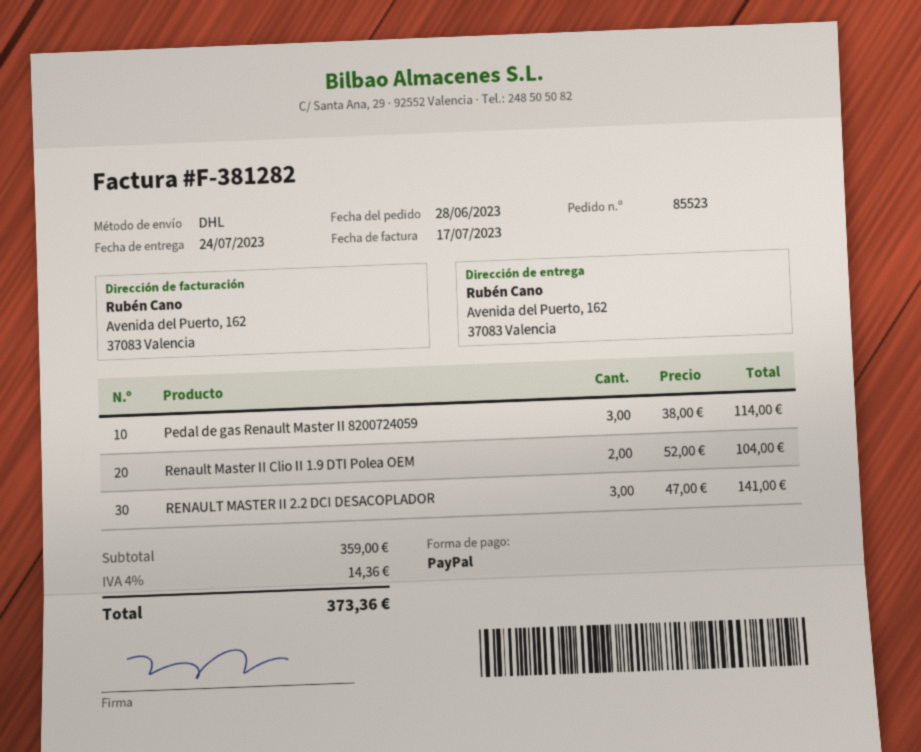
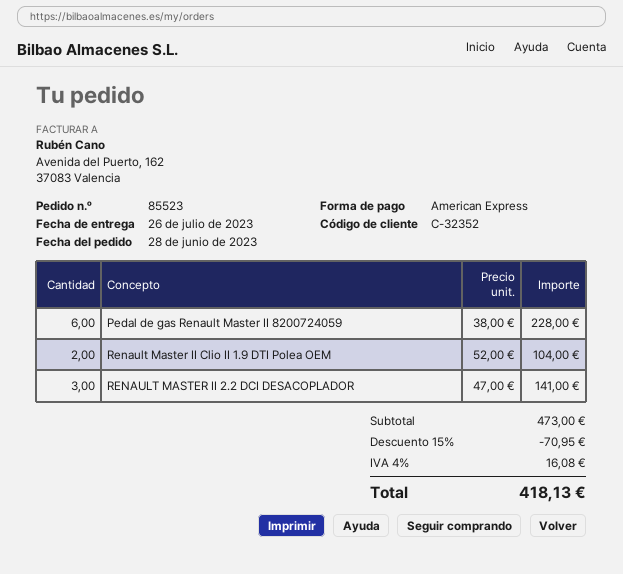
delivery date: 2023-07-24 -> 2023-07-26
payment method: PayPal -> American Express
Pedal de gas Renault Master II 8200724059: 3 x 38.00 = 114.00 -> 6 x 38.00 = 228.00
subtotal: 359.00 -> 473.00
discount: none -> 15% = 70.95
tax: 4% = 14.36 -> 4% = 16.08
total: 373.36 -> 418.13

